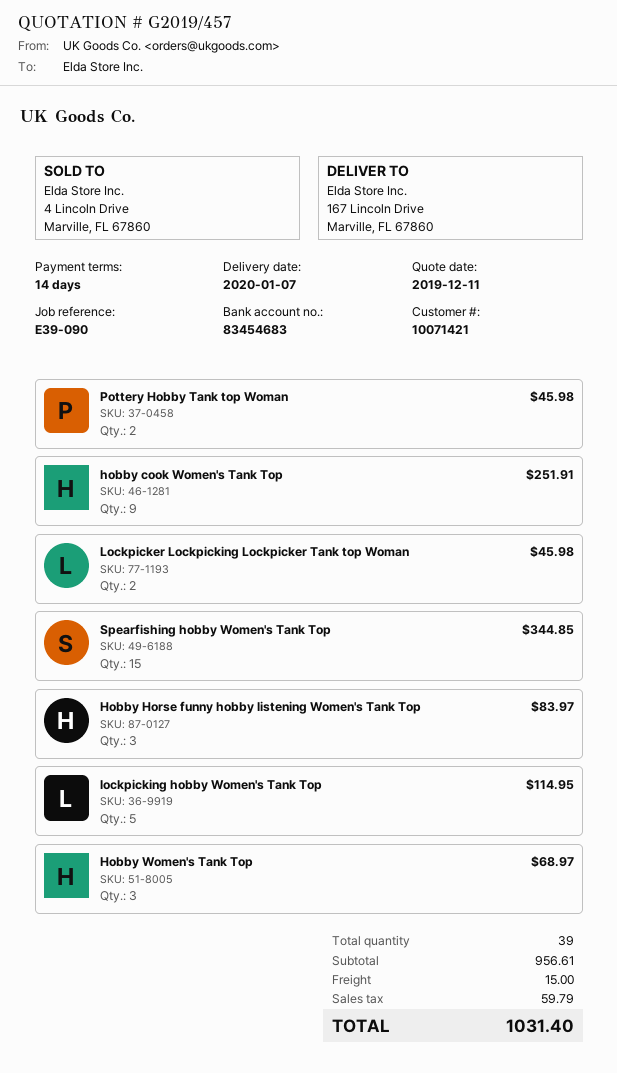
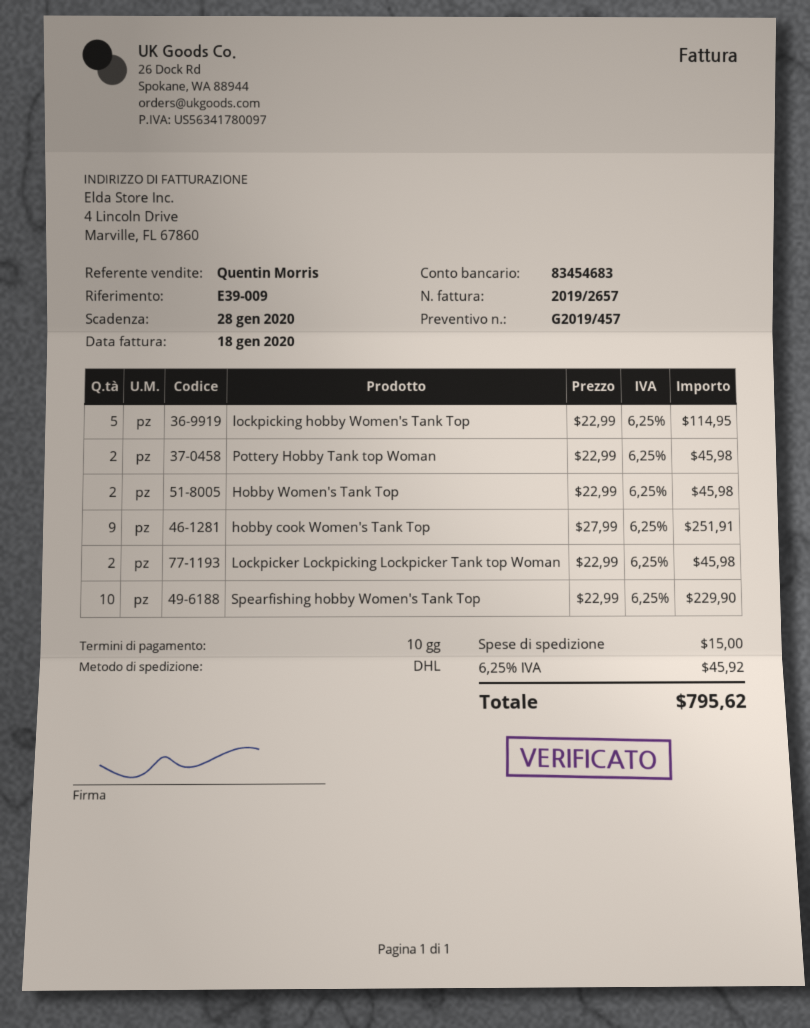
payment terms: 14 days -> 10 days
reference: E39-090 -> E39-009
Spearfishing hobby Women's Tank Top: 15 for 344.85 -> 10 for 229.90
Hobby Horse funny hobby listening Women's Tank Top: 3 for 83.97 -> none
Hobby Women's Tank Top: 3 for 68.97 -> 2 for 45.98
tax: 59.79 -> 45.92
total: 1031.40 -> 795.62

